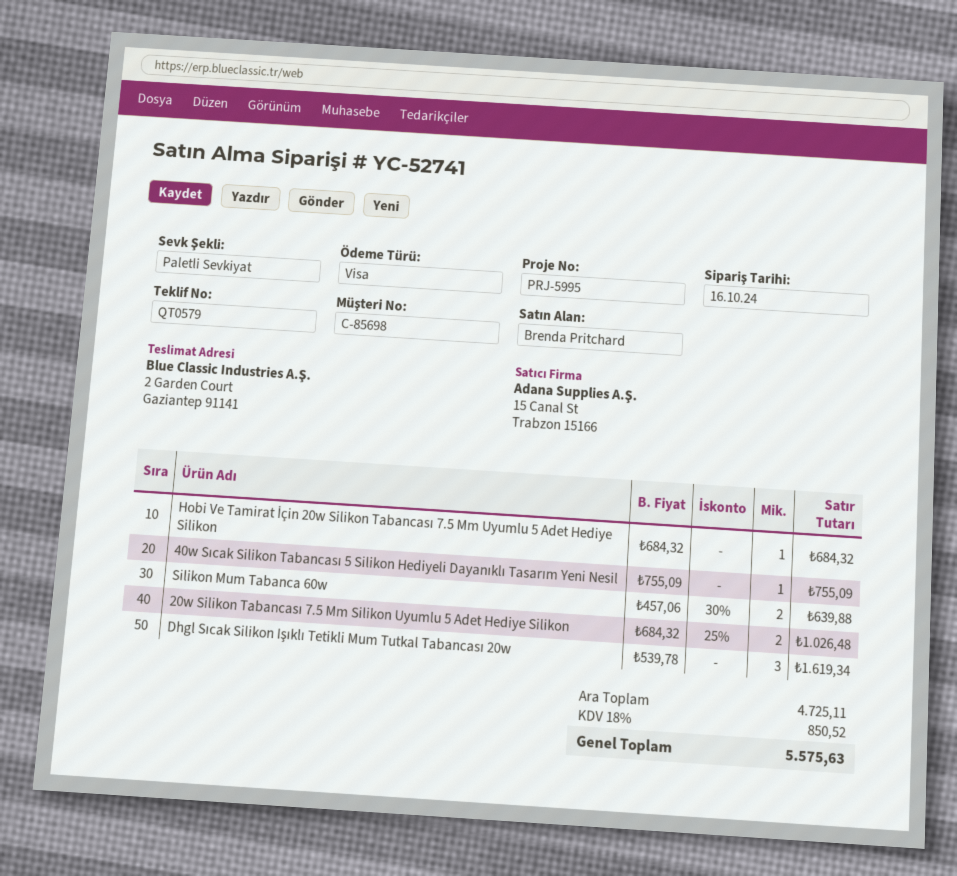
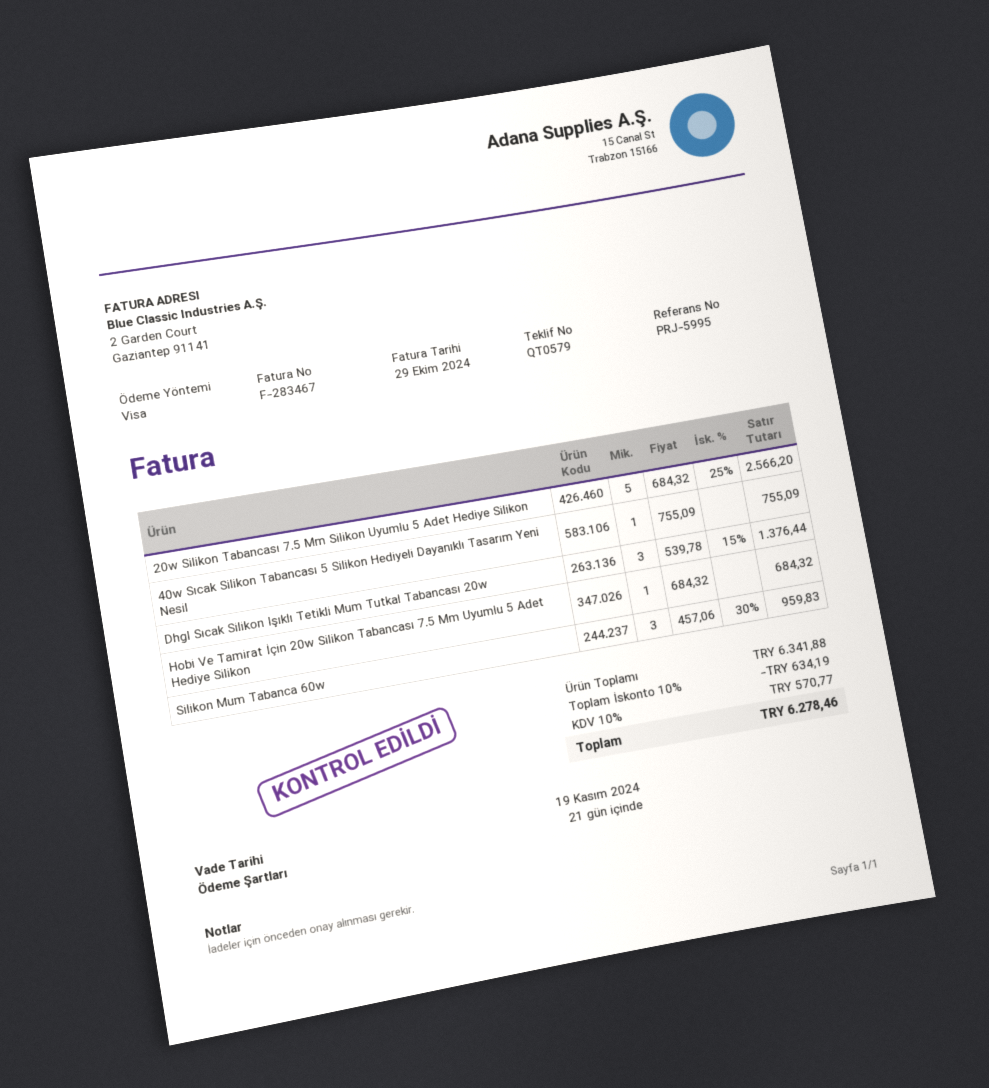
Silikon Mum Tabanca 60w: 2 x 457.06 - 30% = 639.88 -> 3 x 457.06 - 30% = 959.83
20w Silikon Tabancası 7.5 Mm Silikon Uyumlu 5 Adet Hediye Silikon: 2 x 684.32 - 25% = 1026.48 -> 5 x 684.32 - 25% = 2566.20
Dhgl Sıcak Silikon Işıklı Tetikli Mum Tutkal Tabancası 20w: 3 x 539.78 = 1619.34 -> 3 x 539.78 - 15% = 1376.44
subtotal: 4725.11 -> 6341.88
discount: none -> 10% = 634.19
tax: 18% = 850.52 -> 10% = 570.77
total: 5575.63 -> 6278.46

